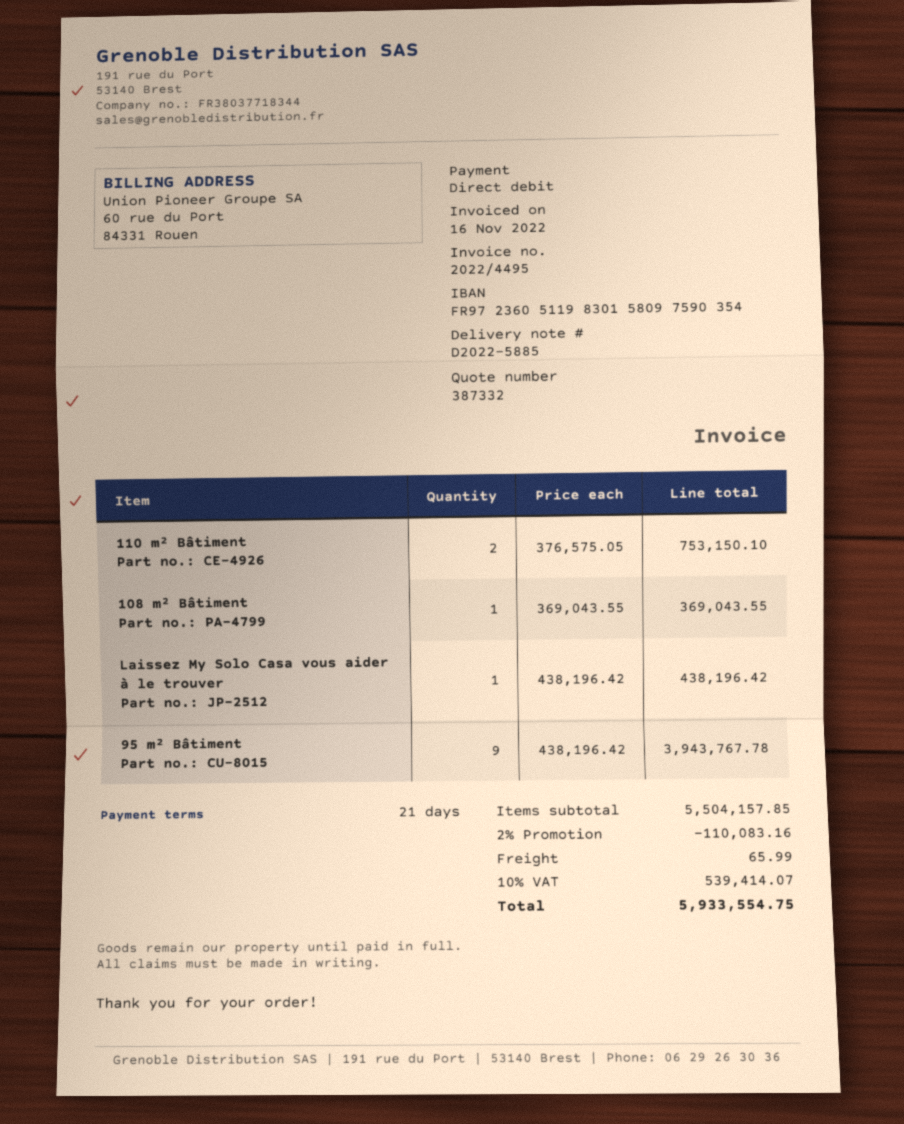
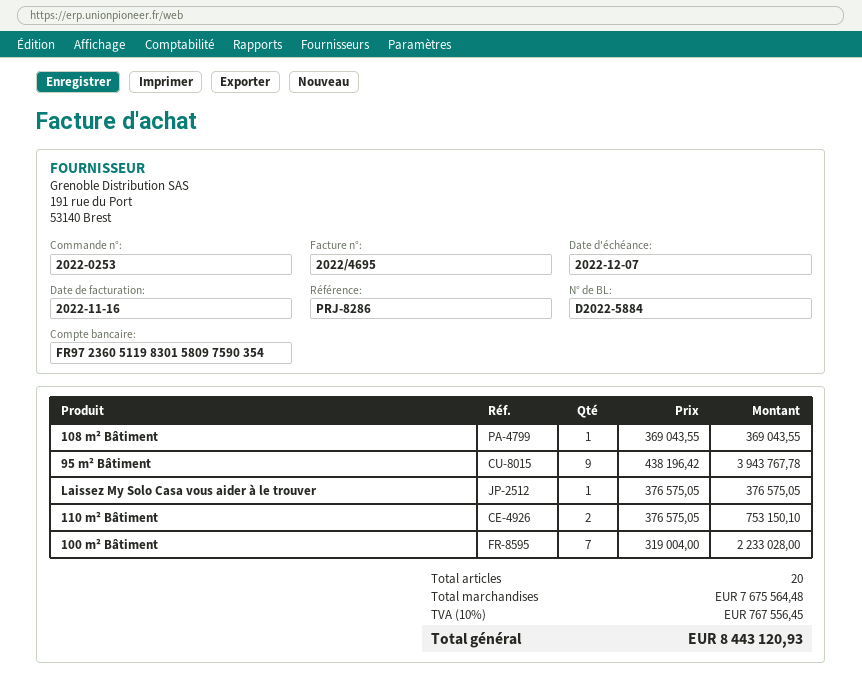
delivery note number: D2022-5885 -> D2022-5884
invoice number: 2022/4495 -> 2022/4695
Laissez My Solo Casa vous aider à le trouver: 1 x 438196.42 = 438196.42 -> 1 x 376575.05 = 376575.05
100 m² Bâtiment: none -> 7 x 319004.00 = 2233028.00
subtotal: 5504157.85 -> 7675564.48
discount: 2% = 110083.16 -> none
shipping: 65.99 -> none
tax: 10% = 539414.07 -> 10% = 767556.45
total: 5933554.75 -> 8443120.93

